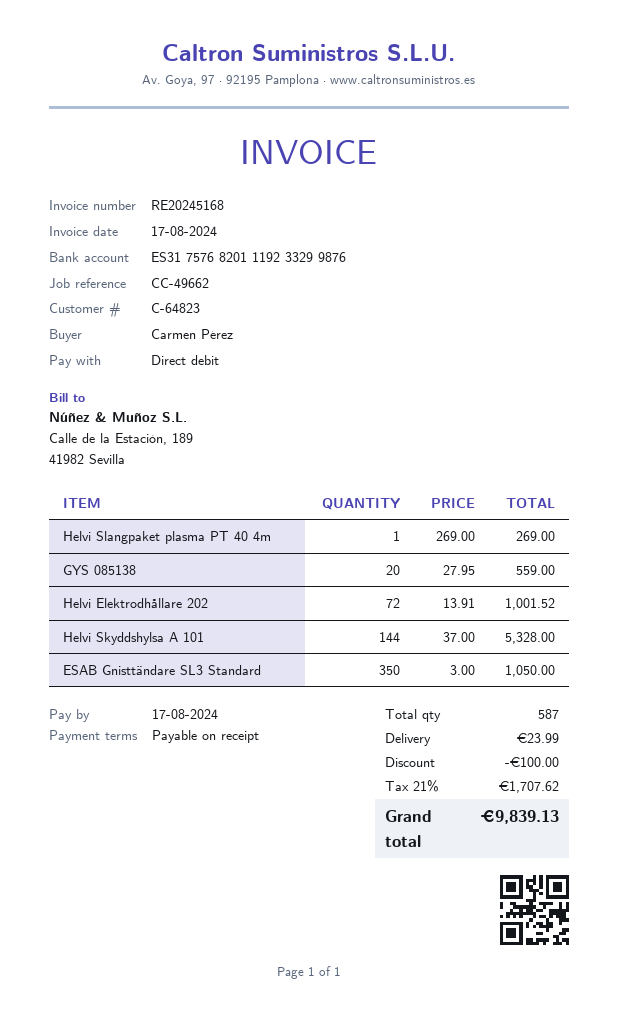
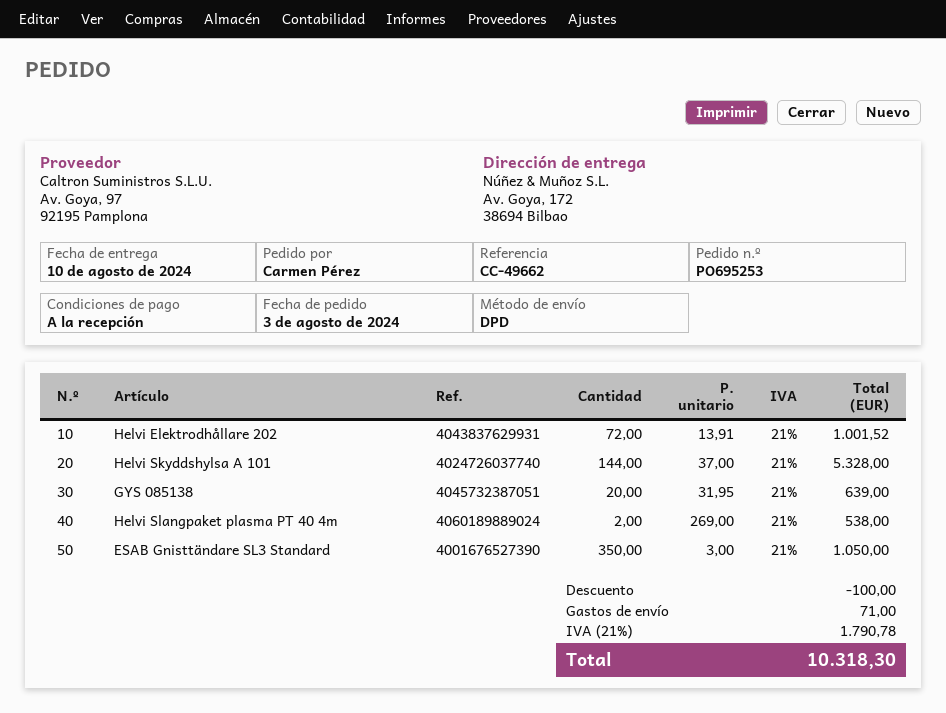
Helvi Slangpaket plasma PT 40 4m: 1 x 269.00 = 269.00 -> 2 x 269.00 = 538.00
GYS 085138: 20 x 27.95 = 559.00 -> 20 x 31.95 = 639.00
shipping: 23.99 -> 71.00
tax: 21% = 1707.62 -> 21% = 1790.78
total: 9839.13 -> 10318.30

